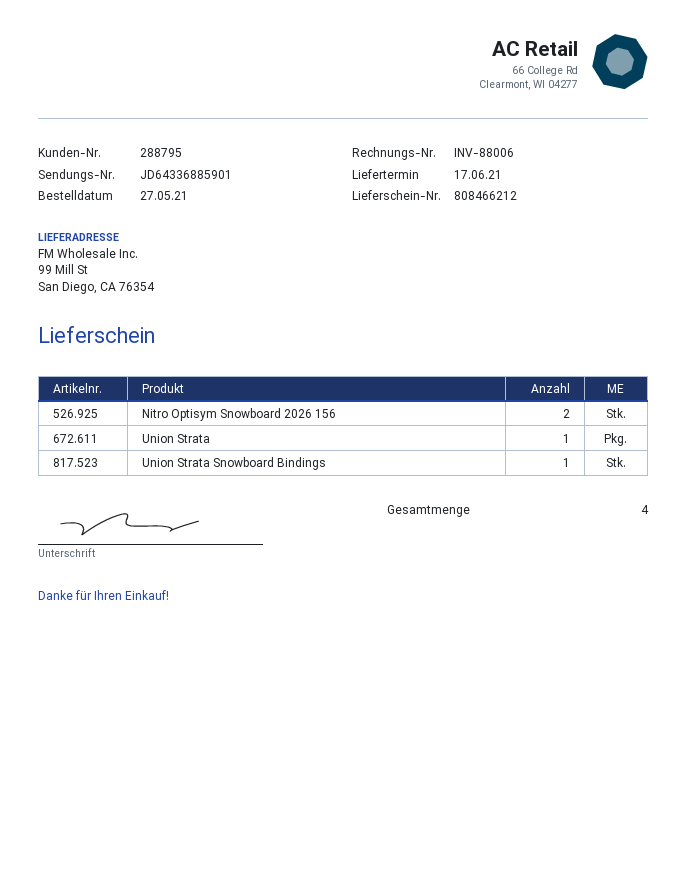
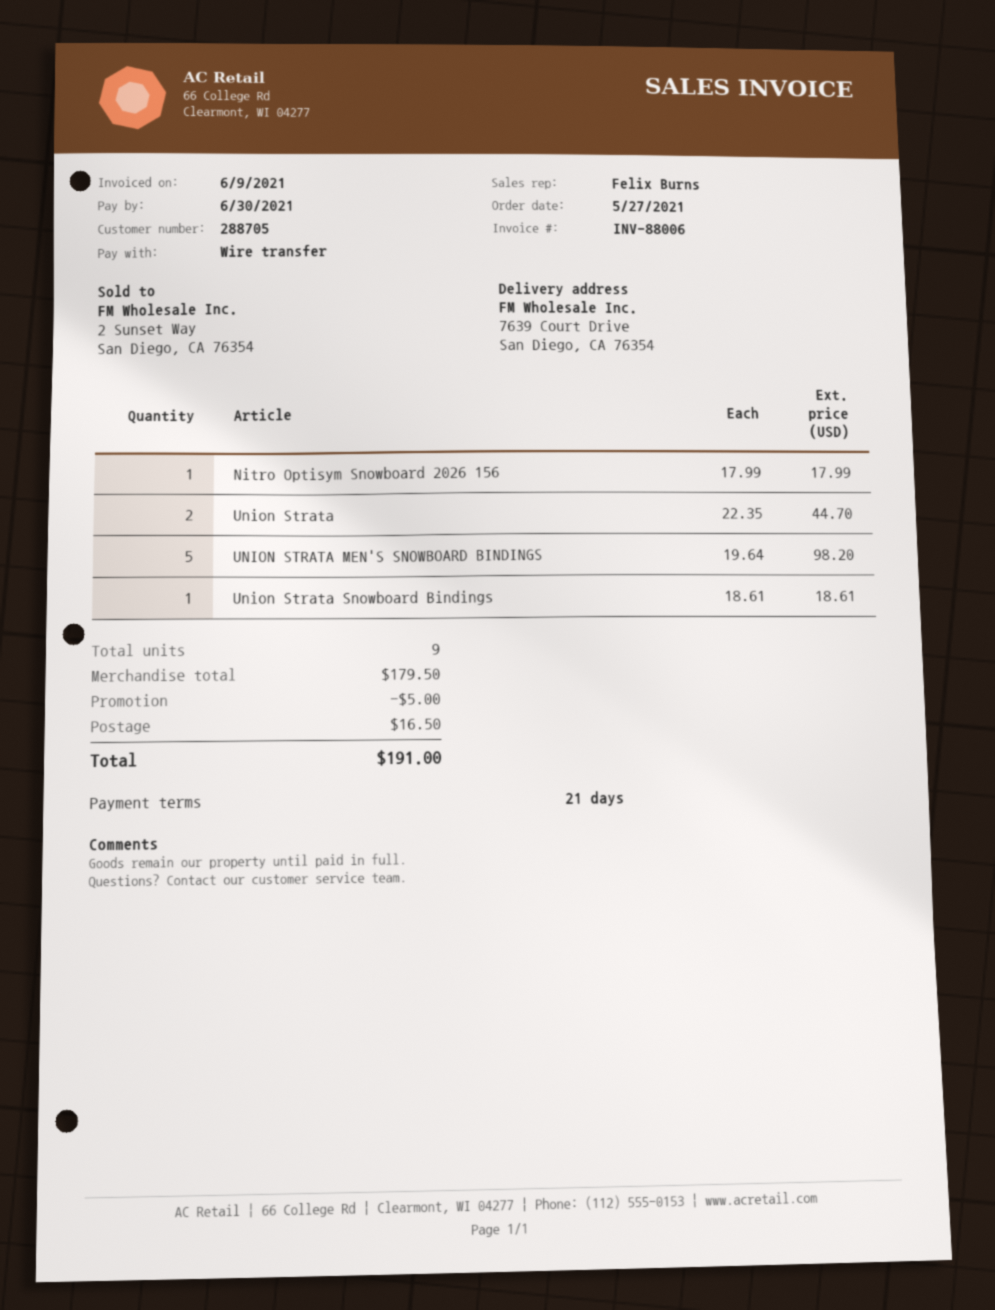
customer number: 288795 -> 288705
ship to: 99 Mill St, San Diego, CA 76354 -> 7639 Court Drive, San Diego, CA 76354
Nitro Optisym Snowboard 2026 156: 2 -> 1
Union Strata: 1 -> 2
UNION STRATA MEN'S SNOWBOARD BINDINGS: none -> 5
total quantity: 4 -> 9

